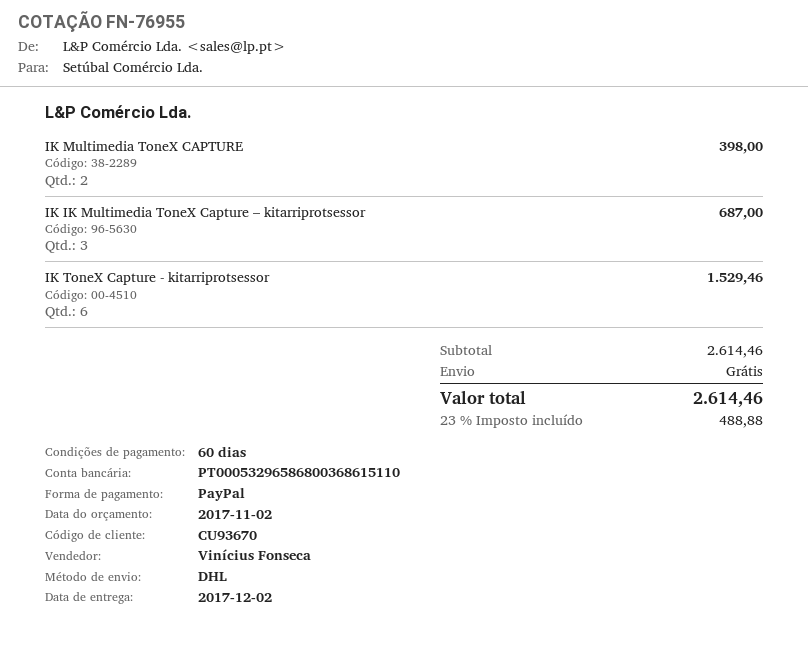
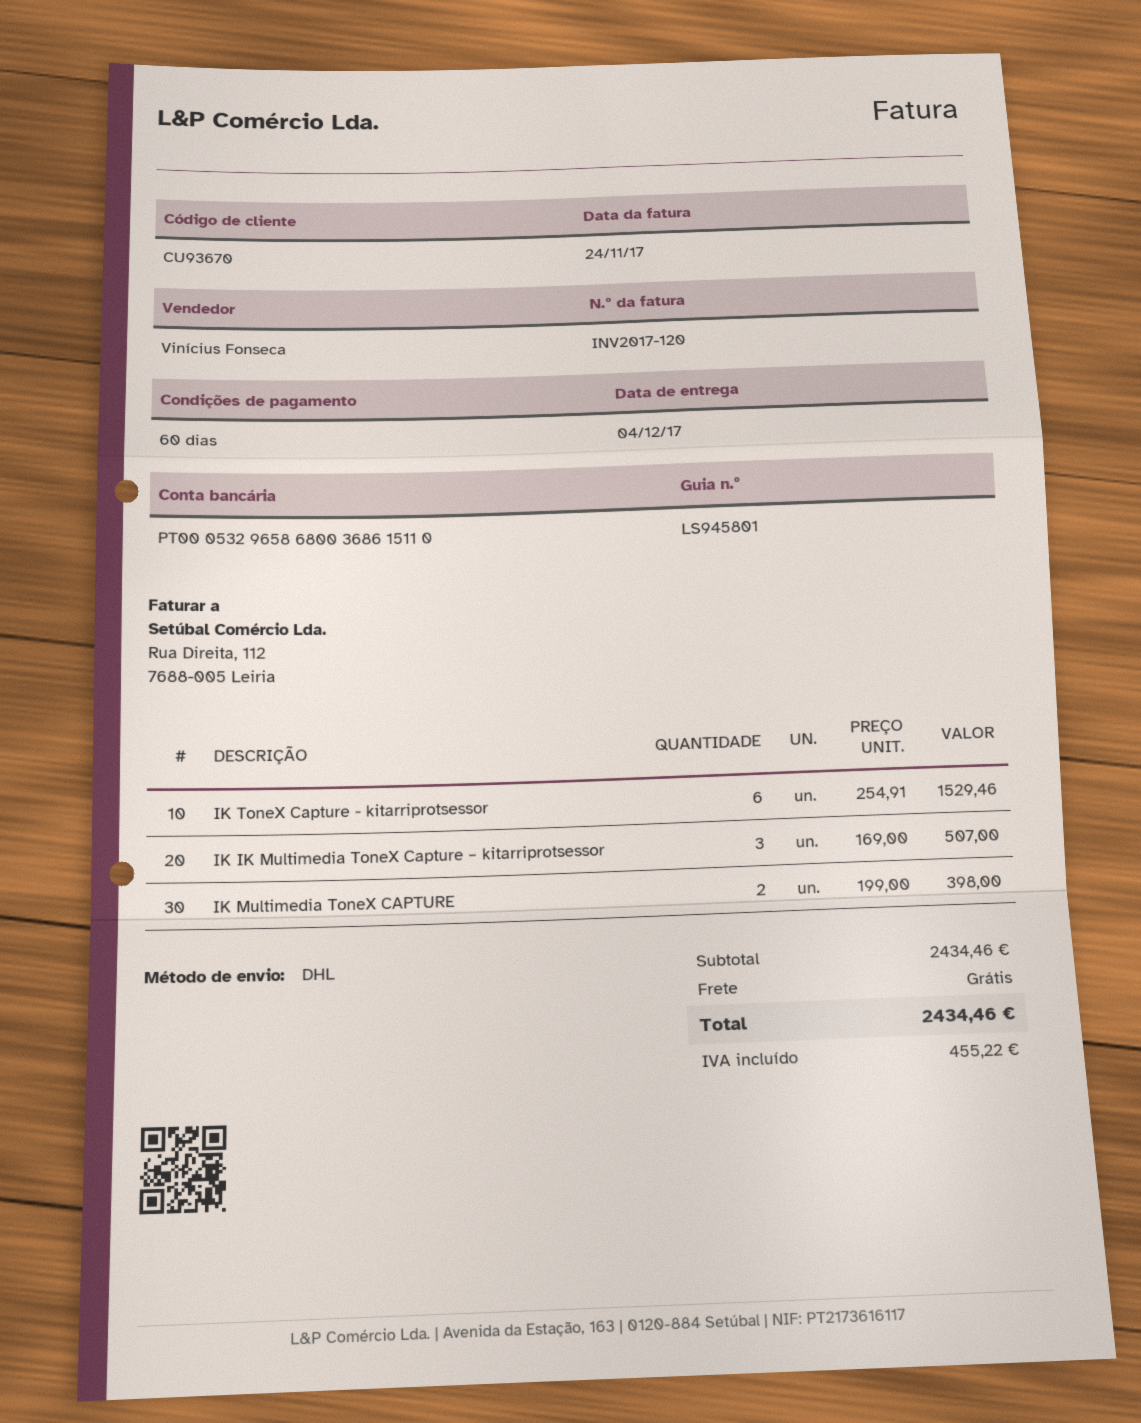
delivery date: 2017-12-02 -> 2017-12-04
IK IK Multimedia ToneX Capture – kitarriprotsessor: 3 for 687.00 -> 3 for 507.00
subtotal: 2614.46 -> 2434.46
tax: 488.88 -> 455.22
total: 2614.46 -> 2434.46

